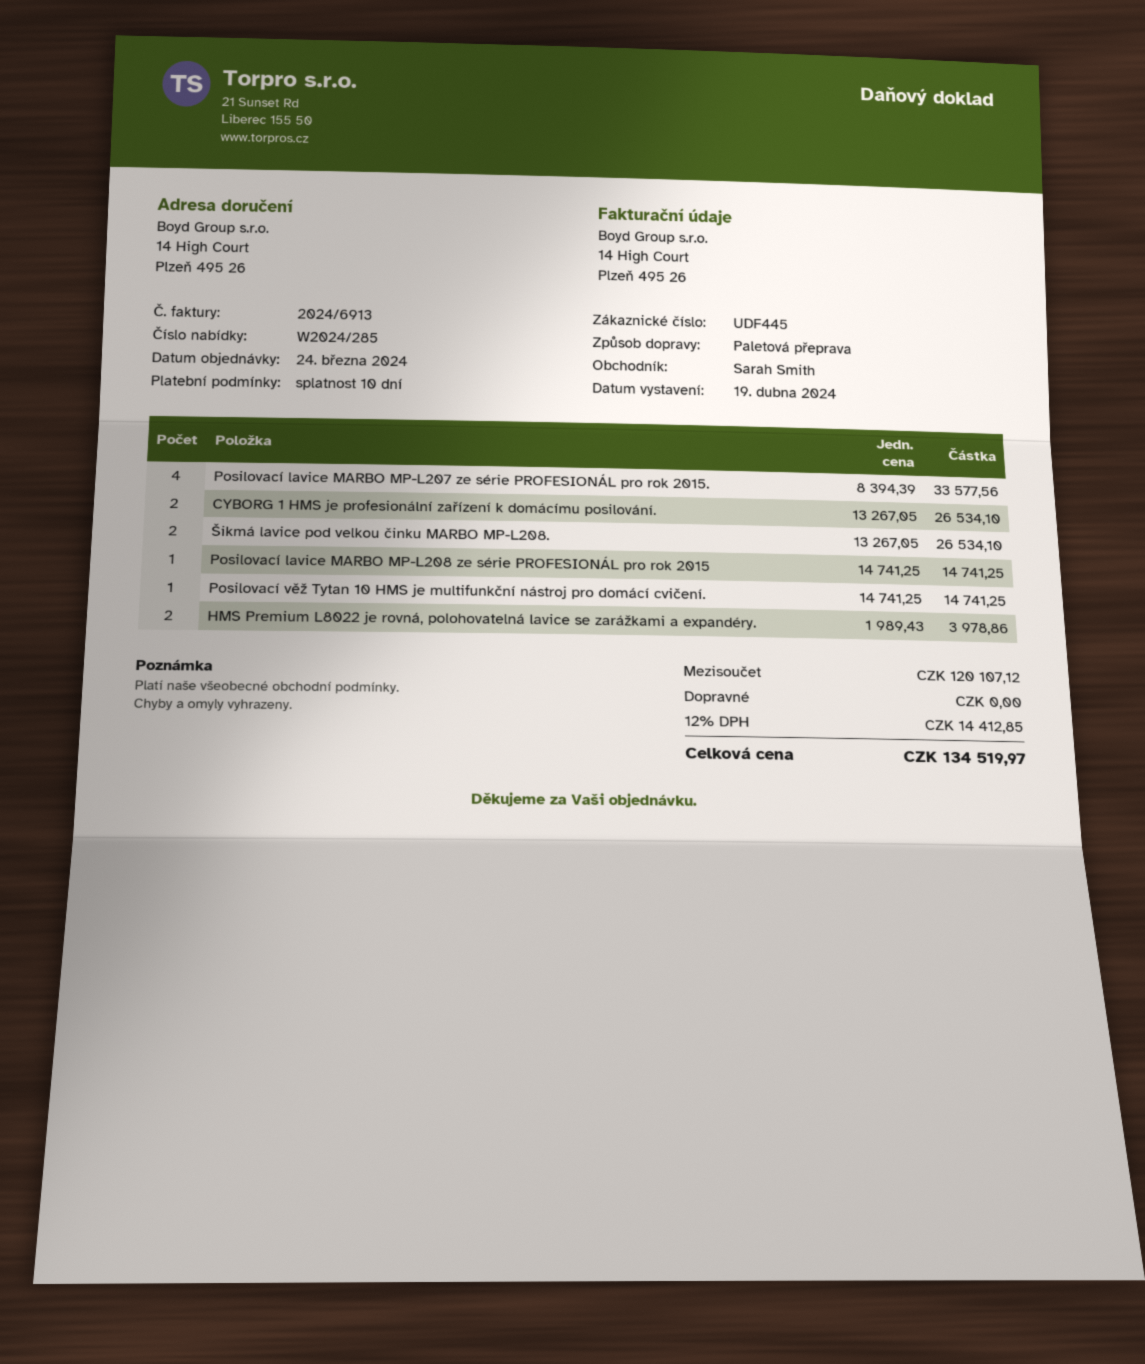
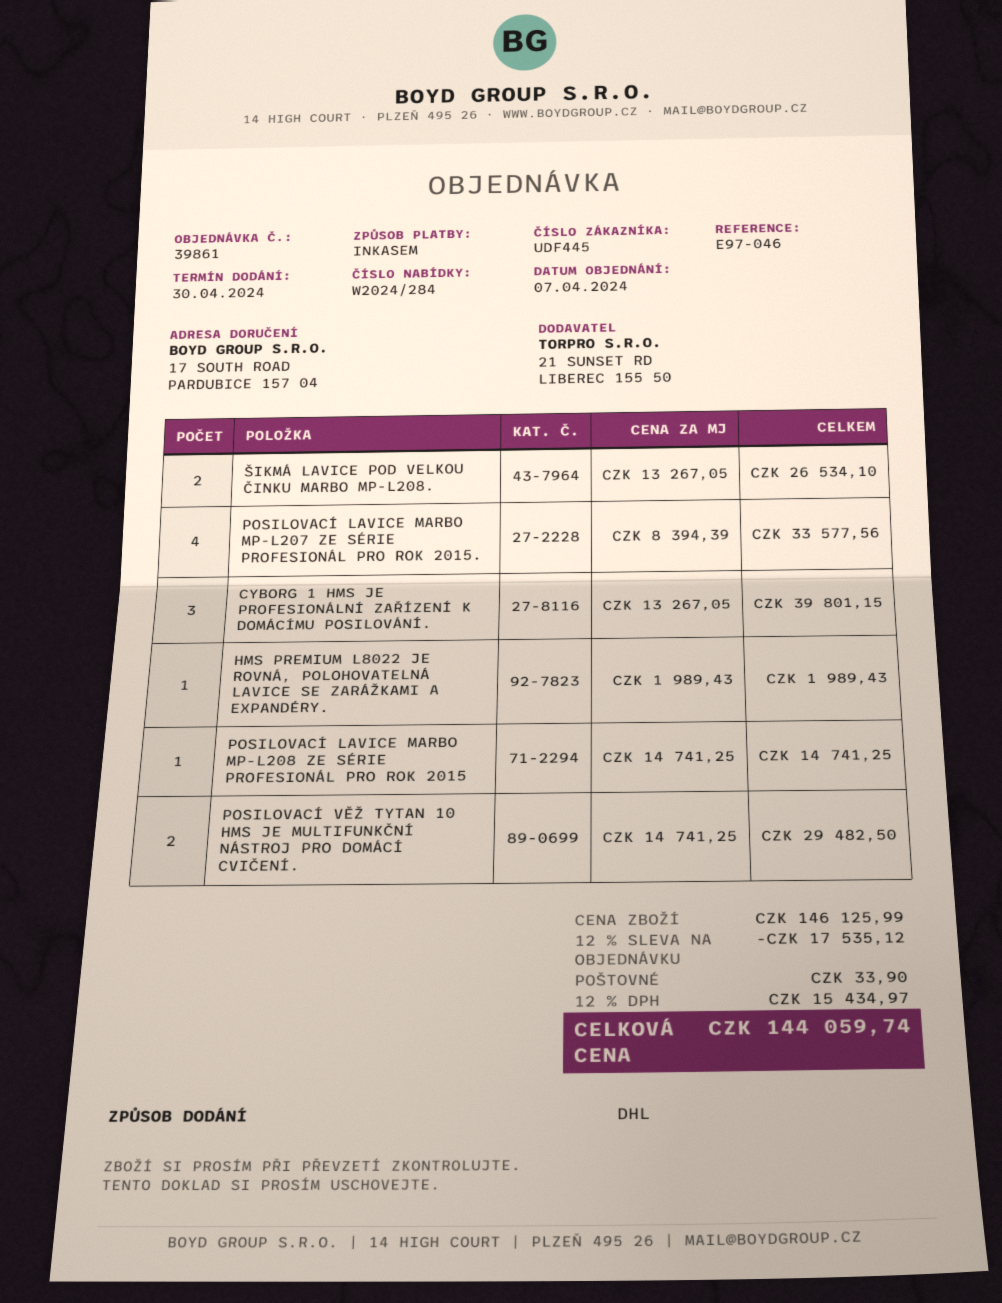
quote number: W2024/285 -> W2024/284
order date: 2024-03-24 -> 2024-04-07
shipping method: pallet freight -> DHL
ship to: 14 High Court, Plzeň 495 26 -> 17 SOUTH ROAD, PARDUBICE 157 04
CYBORG 1 HMS je profesionální zařízení k domácímu posilování.: 2 x 13267.05 = 26534.10 -> 3 x 13267.05 = 39801.15
Posilovací věž Tytan 10 HMS je multifunkční nástroj pro domácí cvičení.: 1 x 14741.25 = 14741.25 -> 2 x 14741.25 = 29482.50
HMS Premium L8022 je rovná, polohovatelná lavice se zarážkami a expandéry.: 2 x 1989.43 = 3978.86 -> 1 x 1989.43 = 1989.43
subtotal: 120107.12 -> 146125.99
discount: none -> 12% = 17535.12
shipping: 0.00 -> 33.90
tax: 12% = 14412.85 -> 12% = 15434.97
total: 134519.97 -> 144059.74

